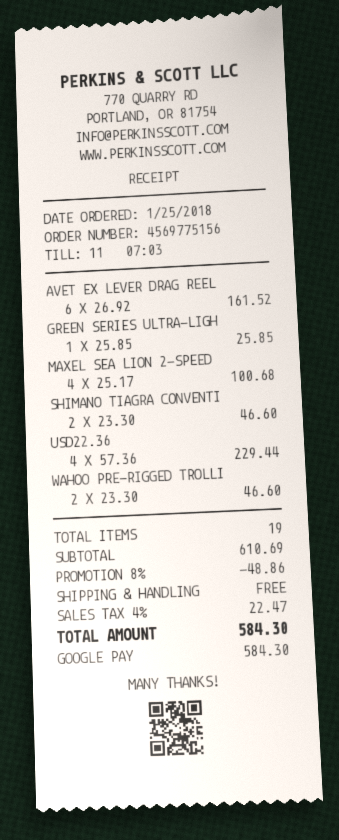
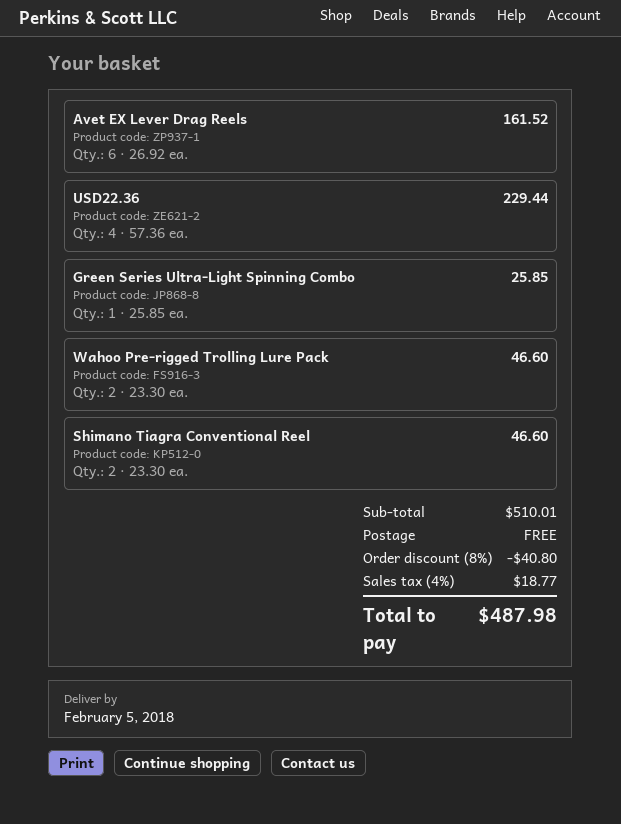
MAXEL SEA LION 2-SPEED: 4 x 25.17 = 100.68 -> none
subtotal: 610.69 -> 510.01
discount: 8% = 48.86 -> 8% = 40.80
tax: 4% = 22.47 -> 4% = 18.77
total: 584.30 -> 487.98

